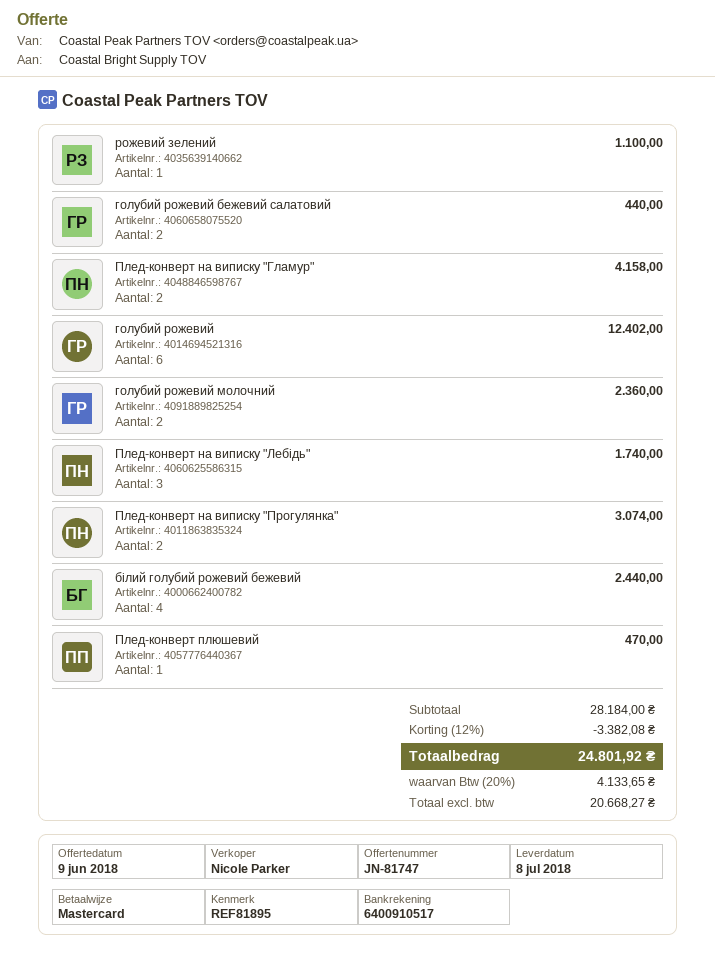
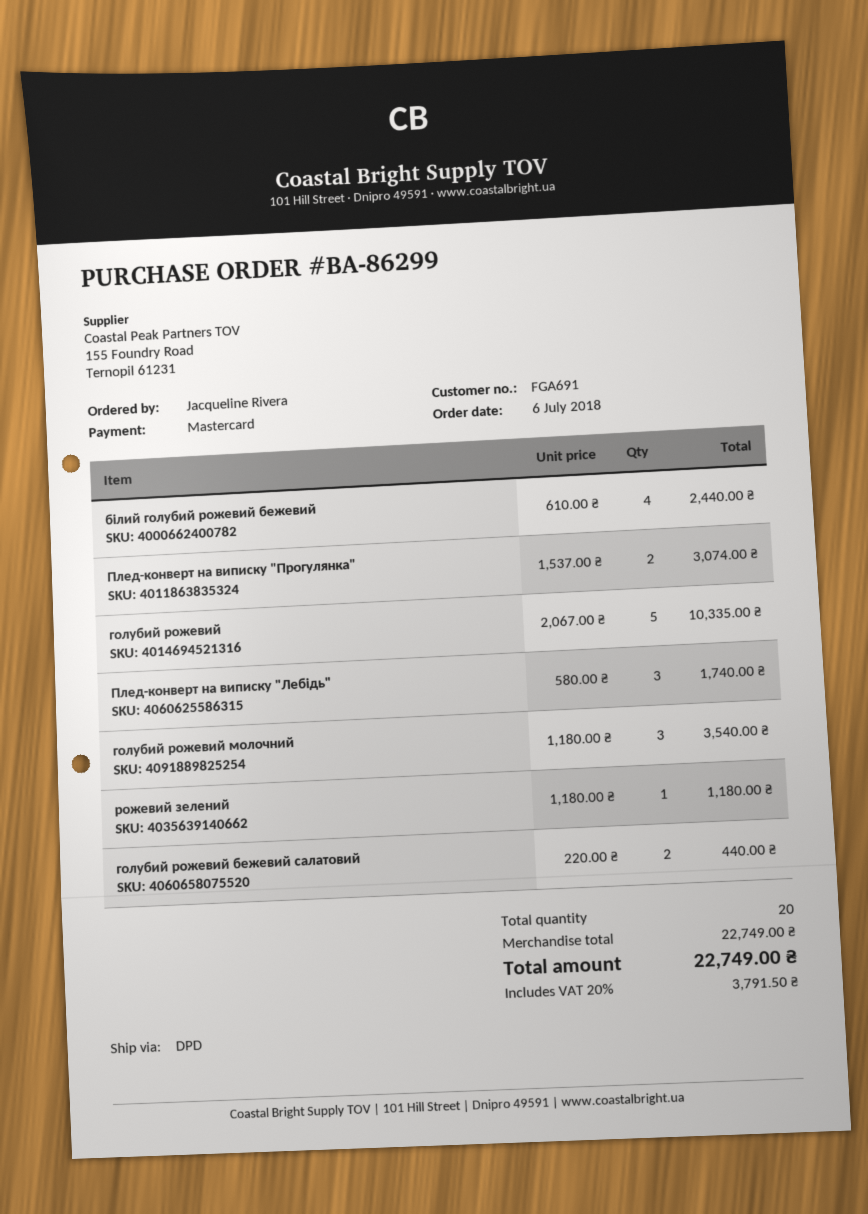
рожевий зелений: 1 for 1100.00 -> 1 for 1180.00
Плед-конверт на виписку "Гламур": 2 for 4158.00 -> none
голубий рожевий: 6 for 12402.00 -> 5 for 10335.00
голубий рожевий молочний: 2 for 2360.00 -> 3 for 3540.00
Плед-конверт плюшевий: 1 for 470.00 -> none
subtotal: 28184.00 -> 22749.00
discount: 12% = 3382.08 -> none
tax: 20% = 4133.65 -> 20% = 3791.50
total: 24801.92 -> 22749.00

